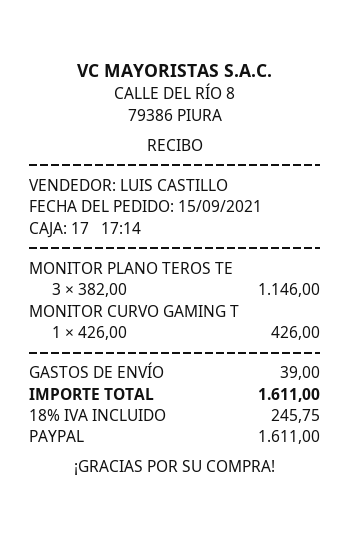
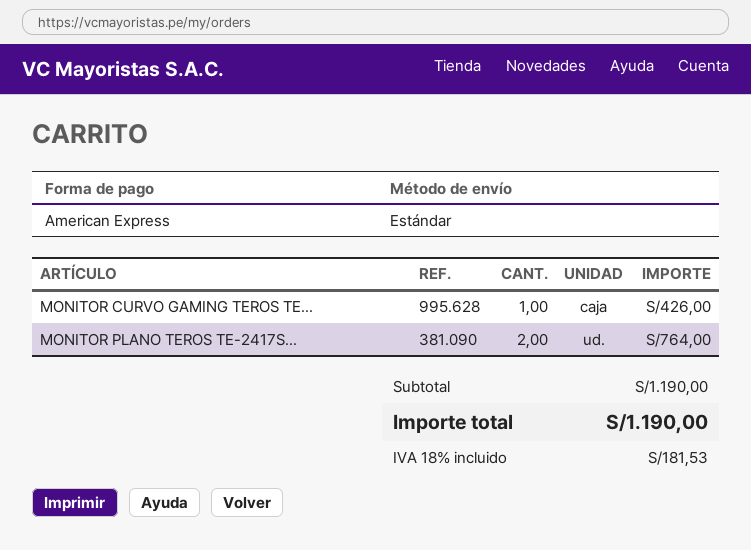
payment method: PayPal -> American Express
MONITOR PLANO TEROS TE: 3 for 1146.00 -> 2 for 764.00
shipping: 39.00 -> none
tax: 18% = 245.75 -> 18% = 181.53
total: 1611.00 -> 1190.00

